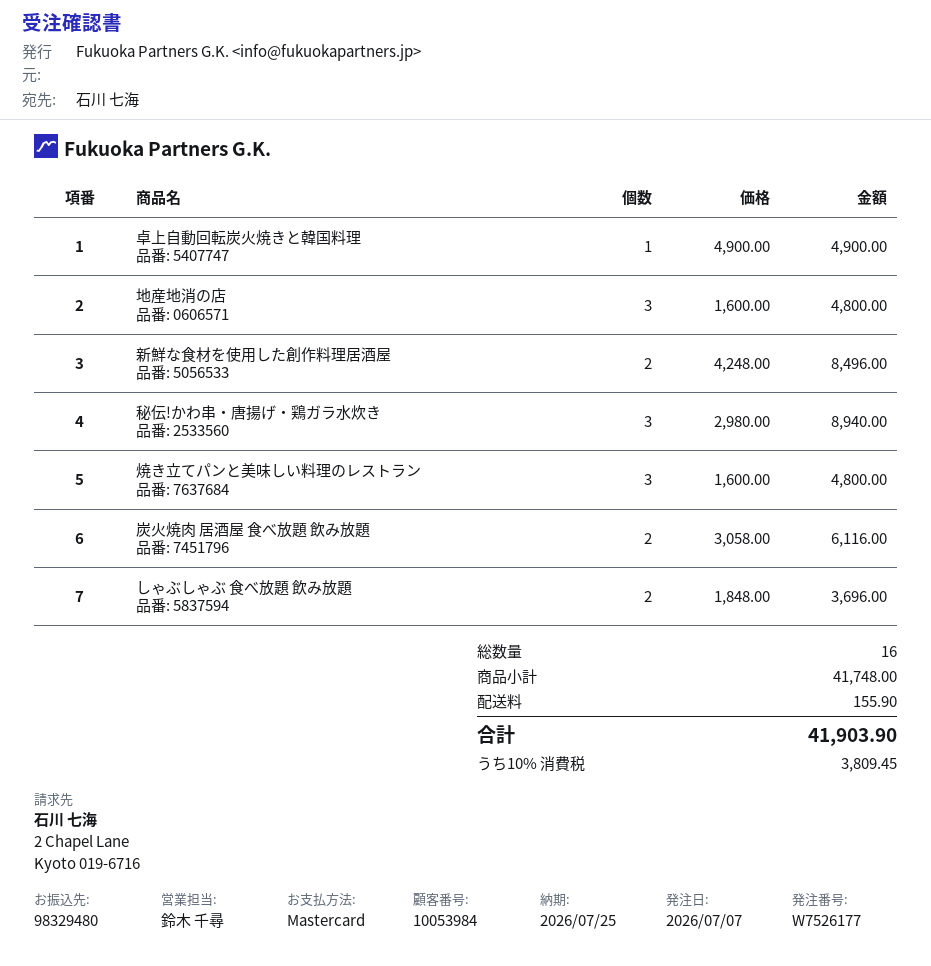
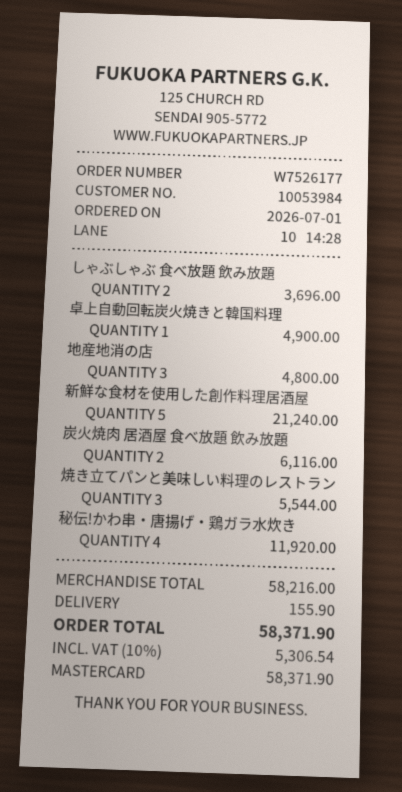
order date: 2026-07-07 -> 2026-07-01
新鮮な食材を使用した創作料理居酒屋: 2 for 8496.00 -> 5 for 21240.00
秘伝!かわ串・唐揚げ・鶏ガラ水炊き: 3 for 8940.00 -> 4 for 11920.00
焼き立てパンと美味しい料理のレストラン: 3 for 4800.00 -> 3 for 5544.00
subtotal: 41748.00 -> 58216.00
tax: 10% = 3809.45 -> 10% = 5306.54
total: 41903.90 -> 58371.90

